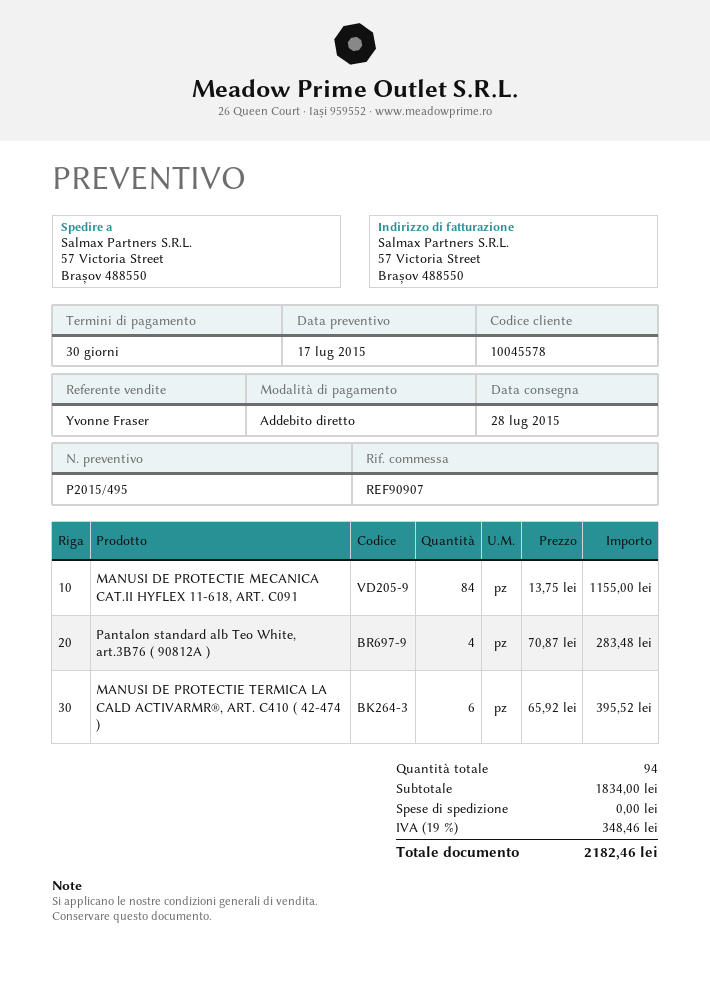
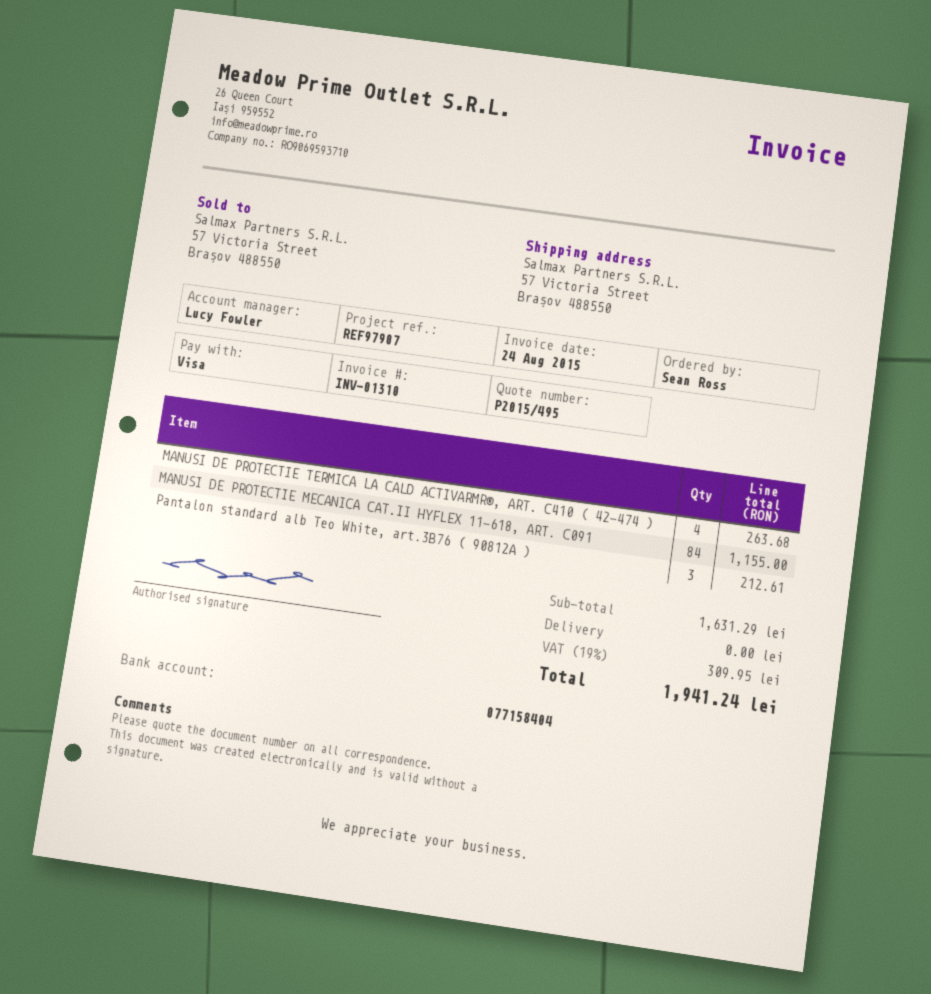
reference: REF90907 -> REF97907
sales rep: Yvonne Fraser -> Lucy Fowler
payment method: direct debit -> Visa
Pantalon standard alb Teo White, art.3B76 ( 90812A ): 4 for 283.48 -> 3 for 212.61
MANUSI DE PROTECTIE TERMICA LA CALD ACTIVARMR®, ART. C410 ( 42-474 ): 6 for 395.52 -> 4 for 263.68
subtotal: 1834.00 -> 1631.29
tax: 19% = 348.46 -> 19% = 309.95
total: 2182.46 -> 1941.24

